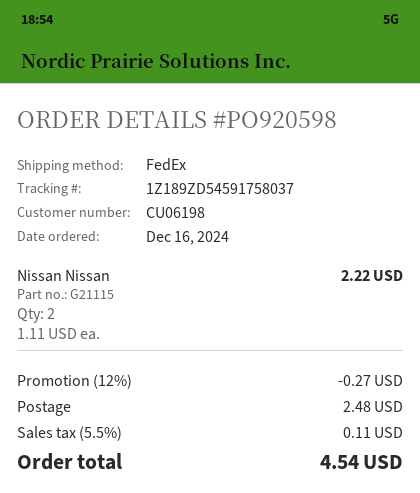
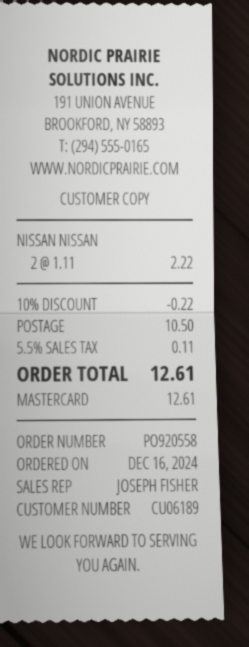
order number: PO920598 -> PO920558
customer number: CU06198 -> CU06189
discount: 12% = 0.27 -> 10% = 0.22
shipping: 2.48 -> 10.50
total: 4.54 -> 12.61

